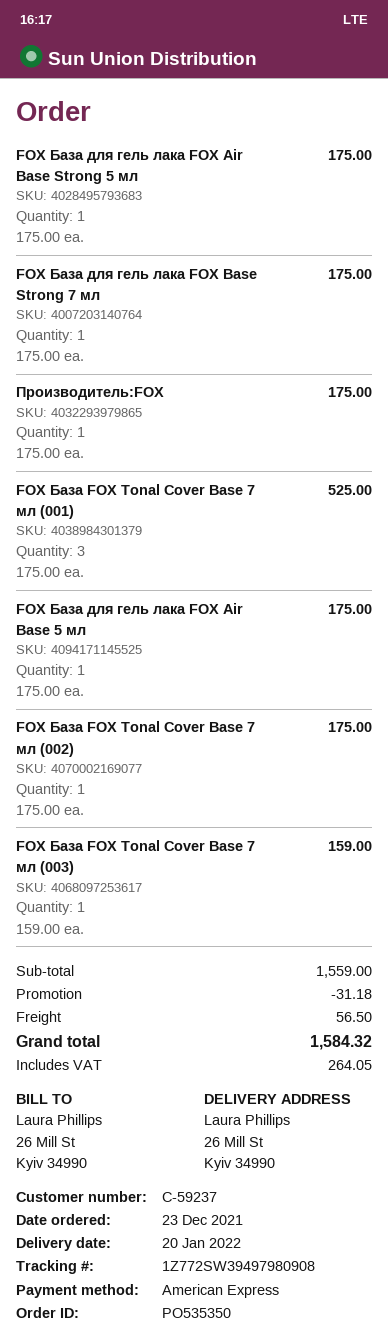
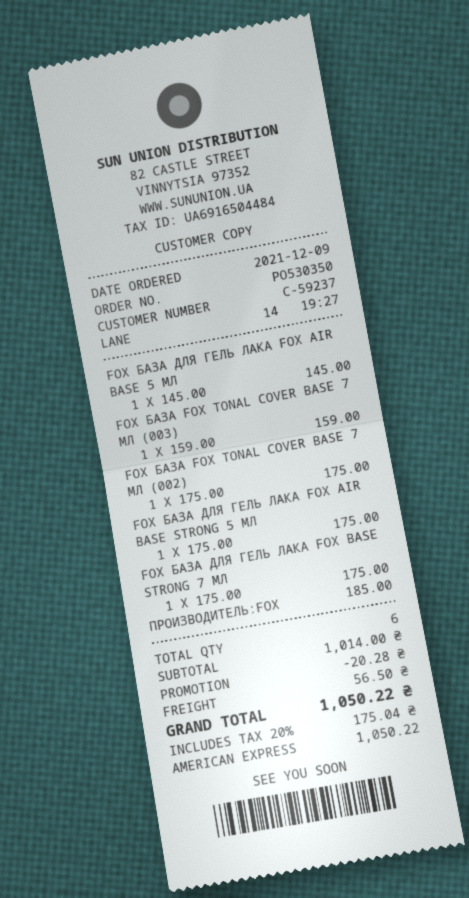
order number: PO535350 -> PO530350
order date: 2021-12-23 -> 2021-12-09
Производитель:FOX: 1 x 175.00 = 175.00 -> 1 x 185.00 = 185.00
FOX База FOX Tonal Cover Base 7 мл (001): 3 x 175.00 = 525.00 -> none
FOX База для гель лака FOX Air Base 5 мл: 1 x 175.00 = 175.00 -> 1 x 145.00 = 145.00
subtotal: 1559.00 -> 1014.00
discount: 31.18 -> 20.28
tax: 264.05 -> 175.04
total: 1584.32 -> 1050.22

